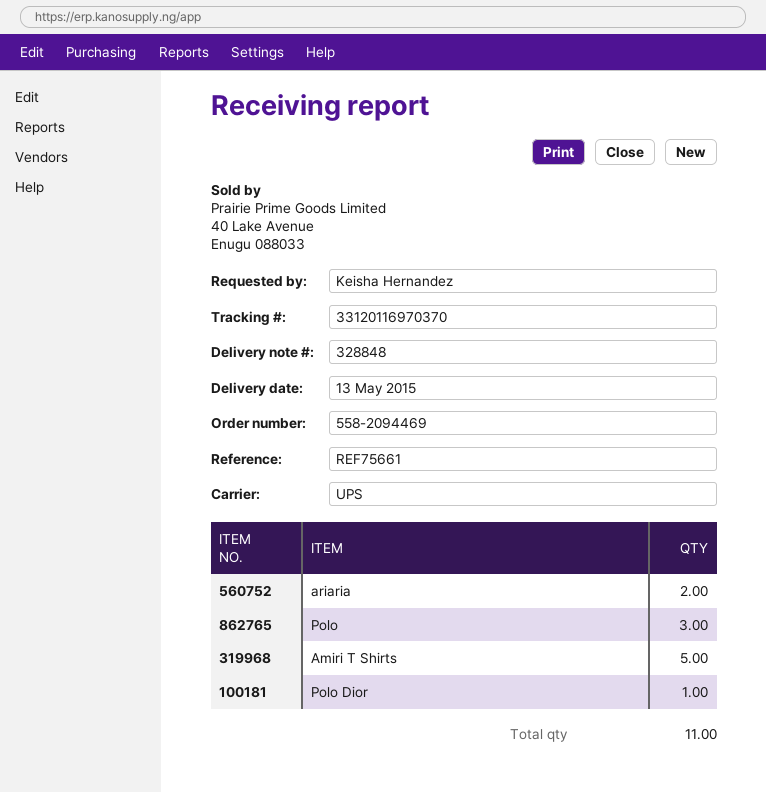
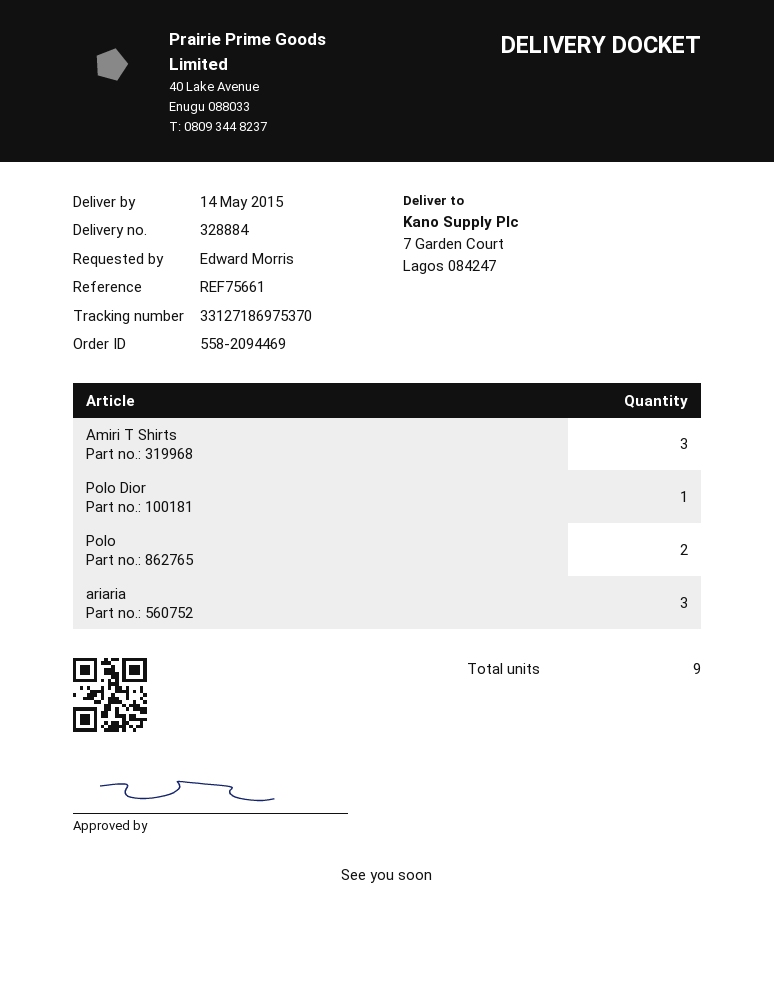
delivery note number: 328848 -> 328884
delivery date: 2015-05-13 -> 2015-05-14
ordered by: Keisha Hernandez -> Edward Morris
tracking number: 33120116970370 -> 33127186975370
ariaria: 2 -> 3
Polo: 3 -> 2
Amiri T Shirts: 5 -> 3
total quantity: 11 -> 9

